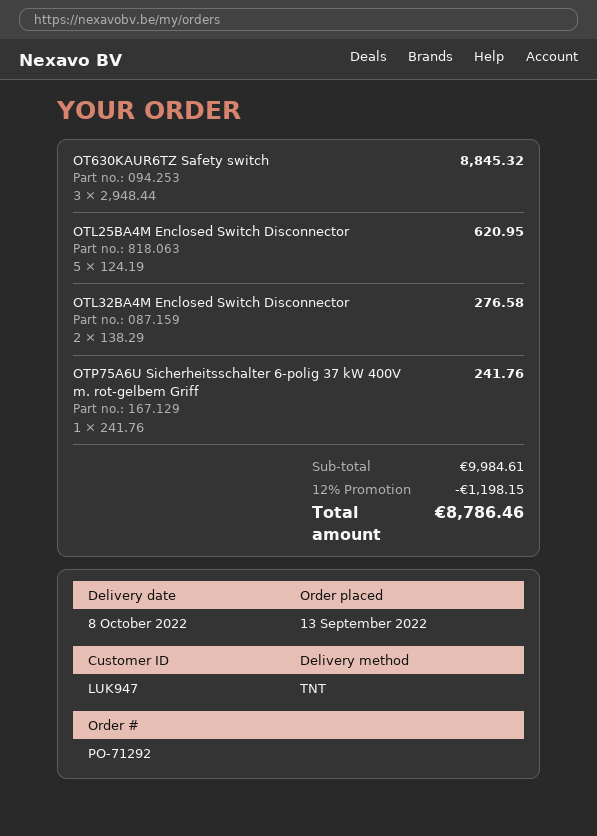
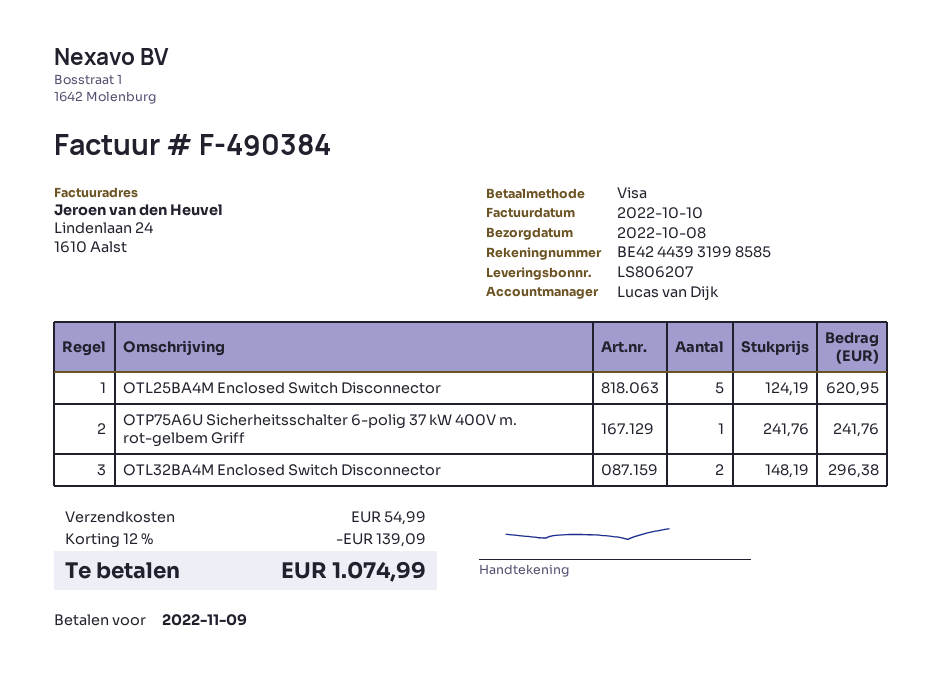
OT630KAUR6TZ Safety switch: 3 x 2948.44 = 8845.32 -> none
OTL32BA4M Enclosed Switch Disconnector: 2 x 138.29 = 276.58 -> 2 x 148.19 = 296.38
discount: 12% = 1198.15 -> 12% = 139.09
shipping: none -> 54.99
total: 8786.46 -> 1074.99

